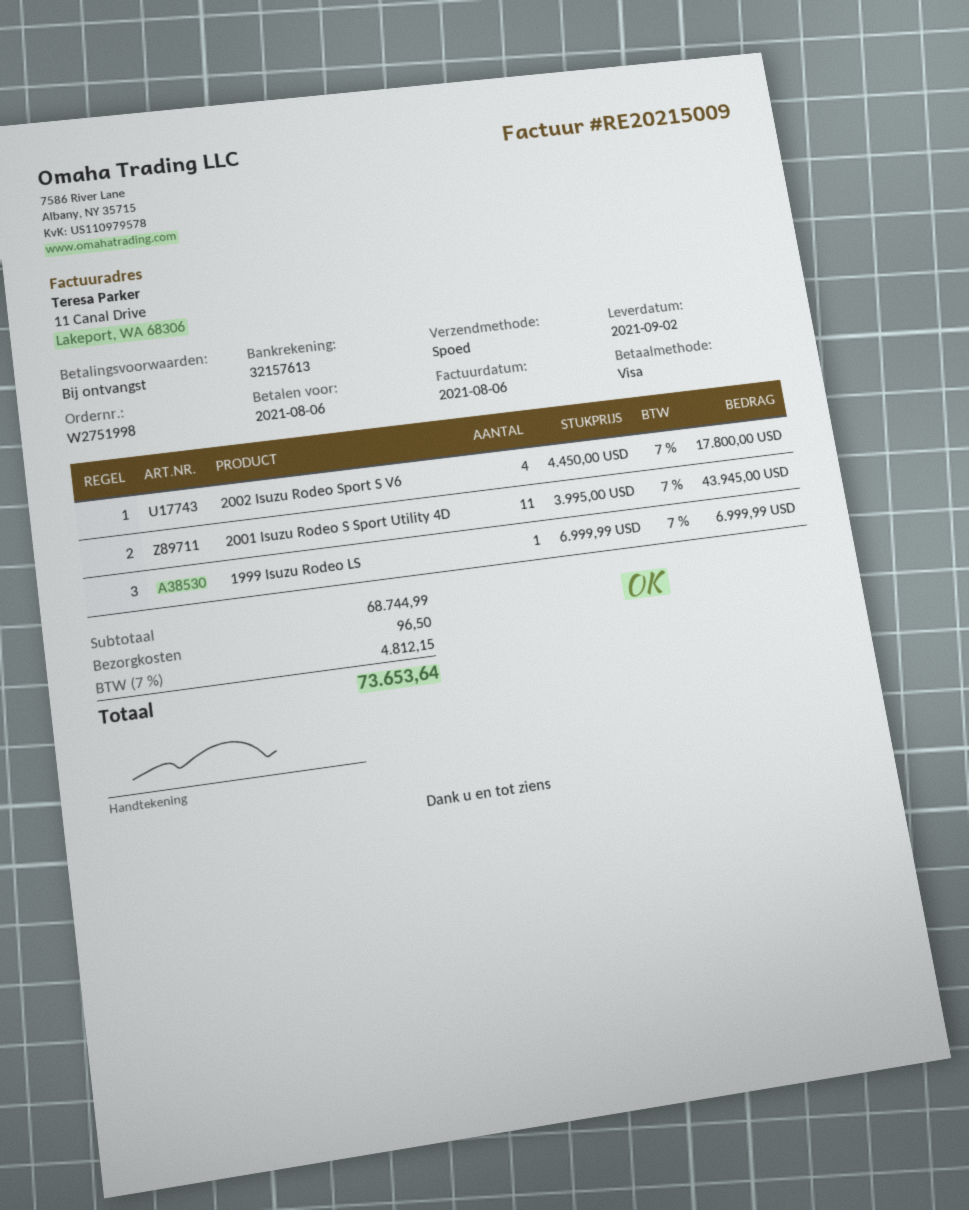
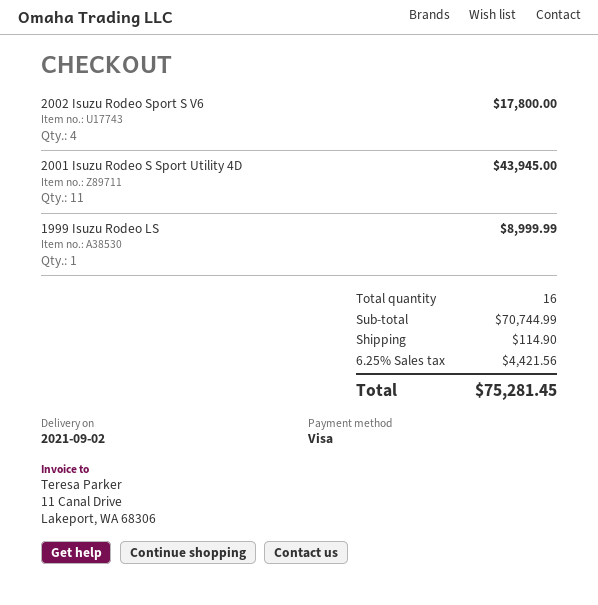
1999 Isuzu Rodeo LS: 1 for 6999.99 -> 1 for 8999.99
subtotal: 68744.99 -> 70744.99
shipping: 96.50 -> 114.90
tax: 7% = 4812.15 -> 6.25% = 4421.56
total: 73653.64 -> 75281.45

